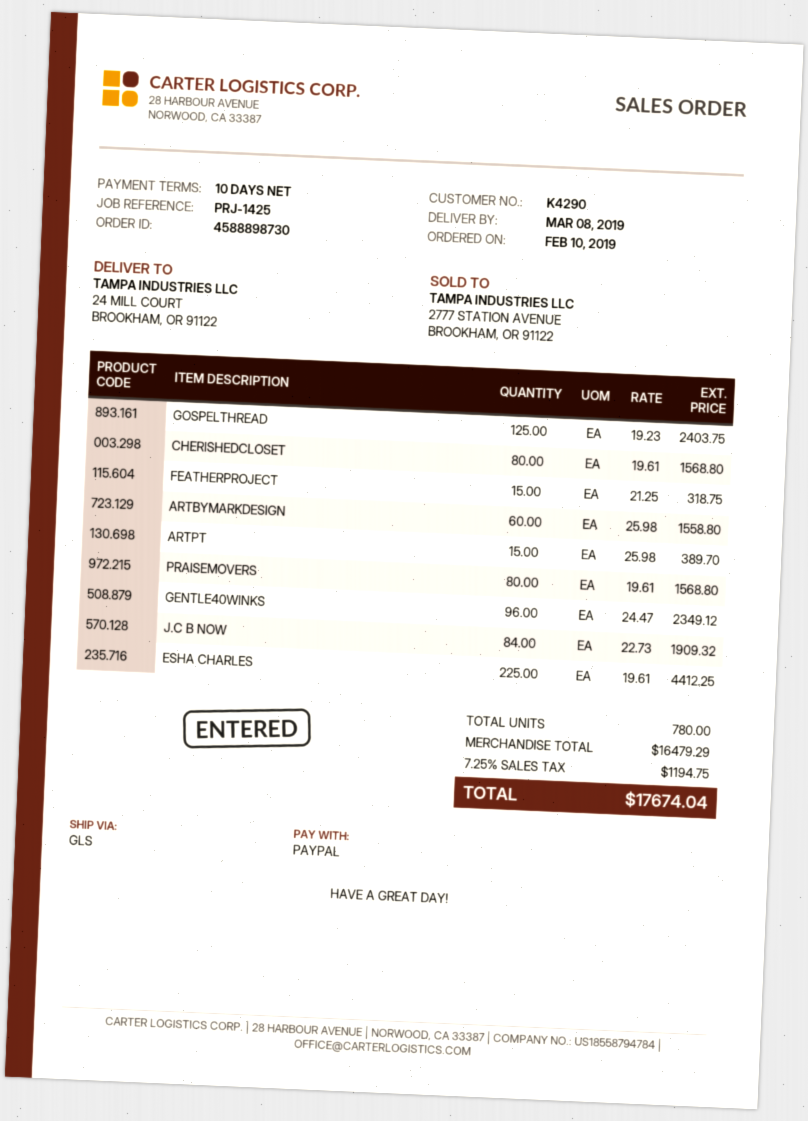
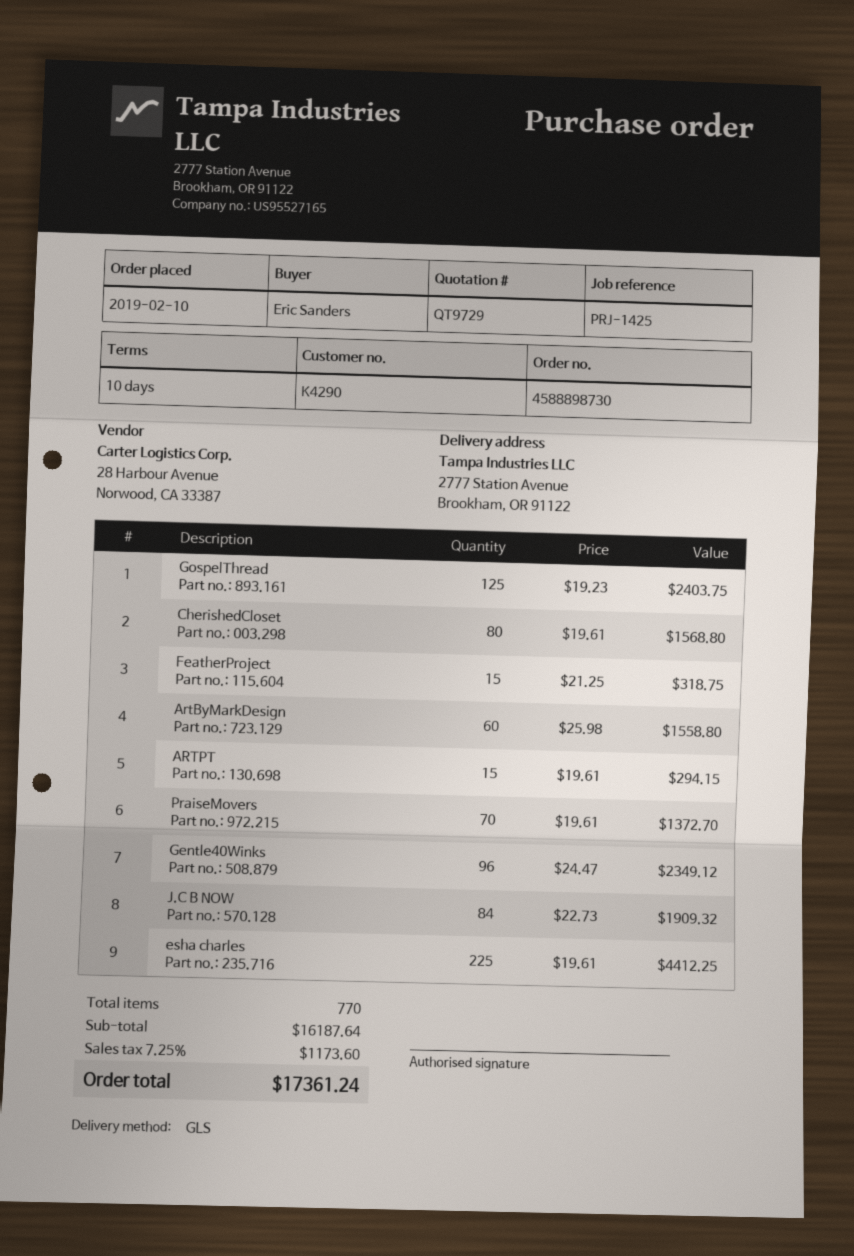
ship to: 24 MILL COURT, BROOKHAM, OR 91122 -> 2777 Station Avenue, Brookham, OR 91122
ARTPT: 15 x 25.98 = 389.70 -> 15 x 19.61 = 294.15
PRAISEMOVERS: 80 x 19.61 = 1568.80 -> 70 x 19.61 = 1372.70
total quantity: 780 -> 770
subtotal: 16479.29 -> 16187.64
tax: 7.25% = 1194.75 -> 7.25% = 1173.60
total: 17674.04 -> 17361.24

